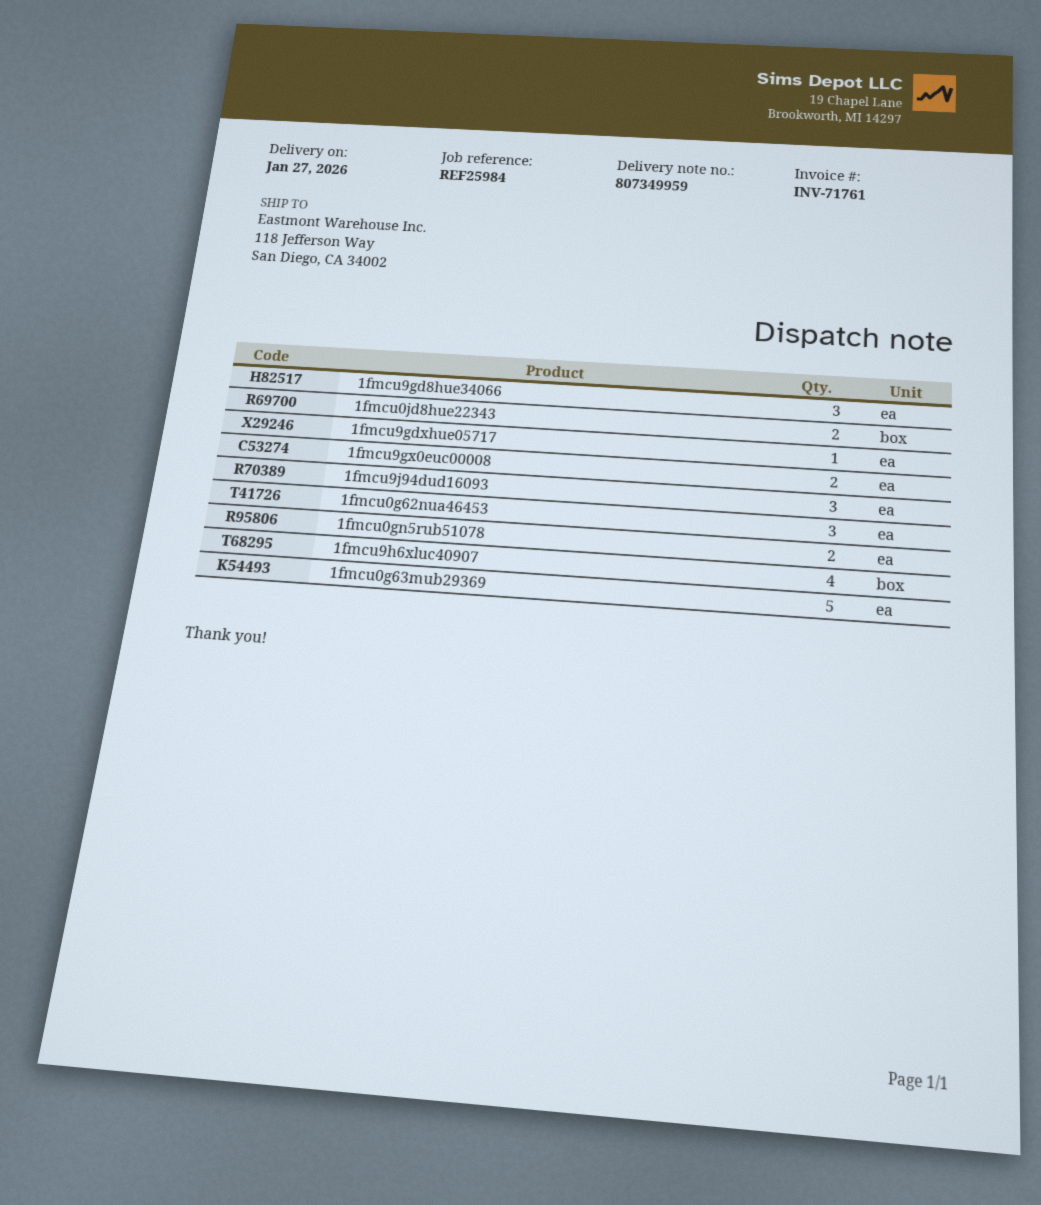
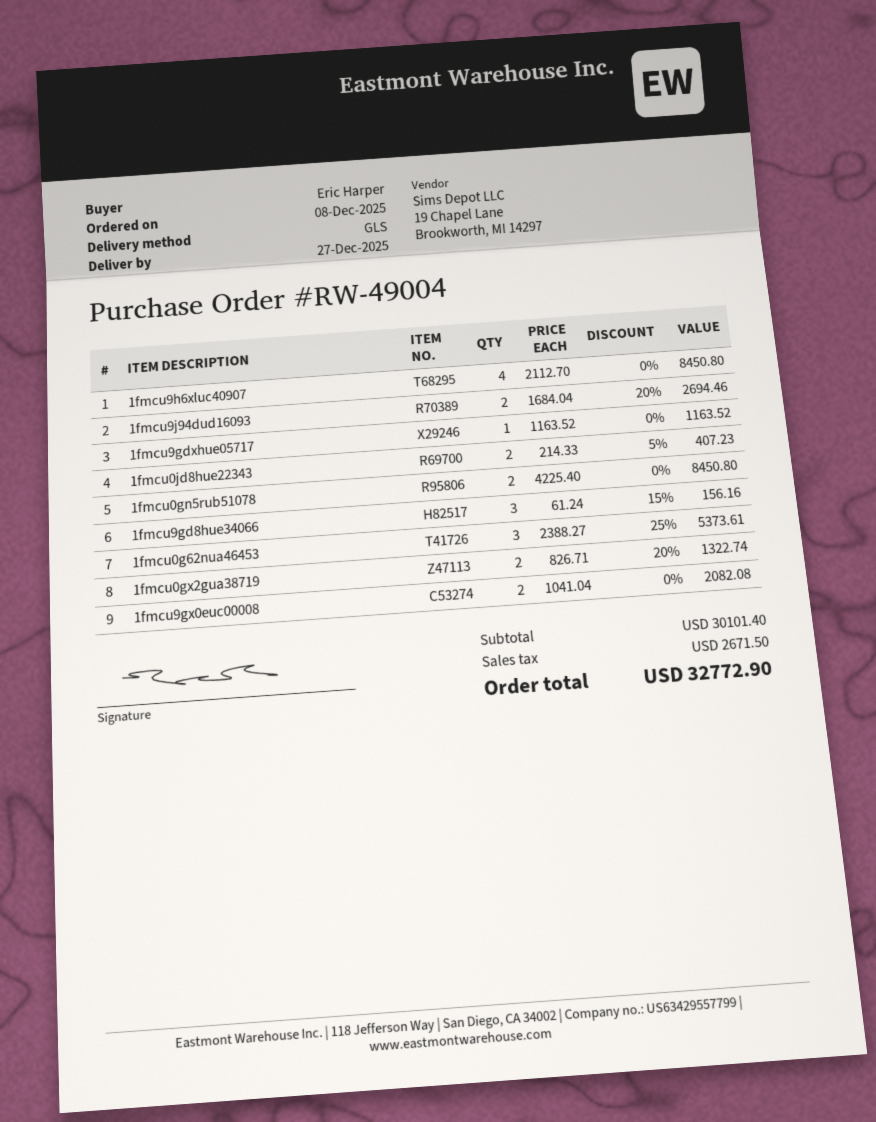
delivery date: 2026-01-27 -> 2025-12-27
1fmcu9j94dud16093: 3 -> 2
1fmcu0g63mub29369: 5 -> none
1fmcu0gx2gua38719: none -> 2

